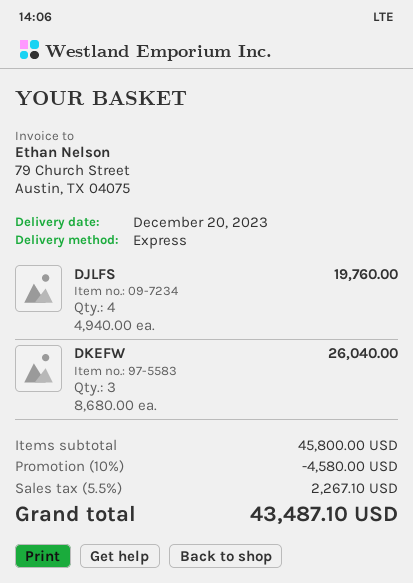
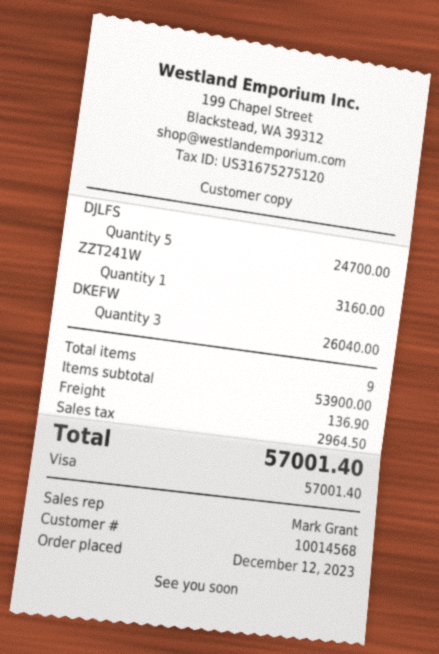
DJLFS: 4 for 19760.00 -> 5 for 24700.00
ZZT241W: none -> 1 for 3160.00
subtotal: 45800.00 -> 53900.00
discount: 10% = 4580.00 -> none
shipping: none -> 136.90
tax: 2267.10 -> 2964.50
total: 43487.10 -> 57001.40

